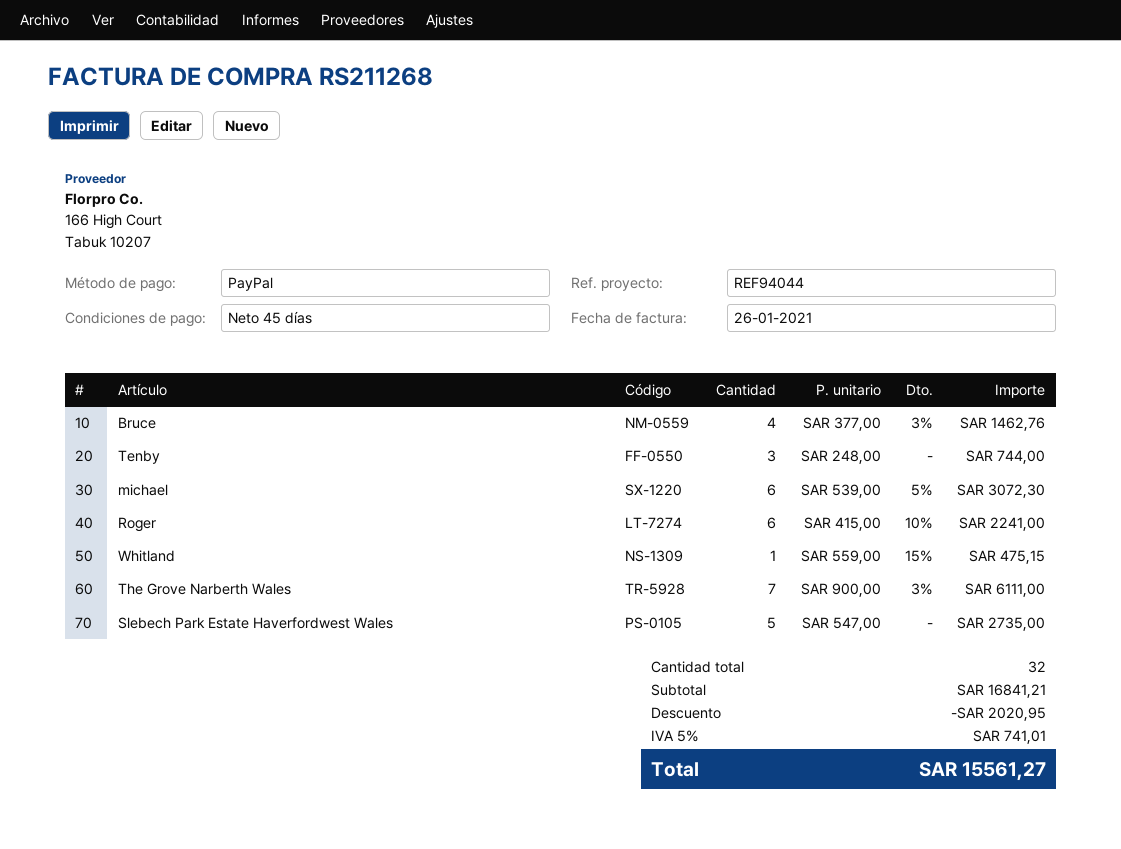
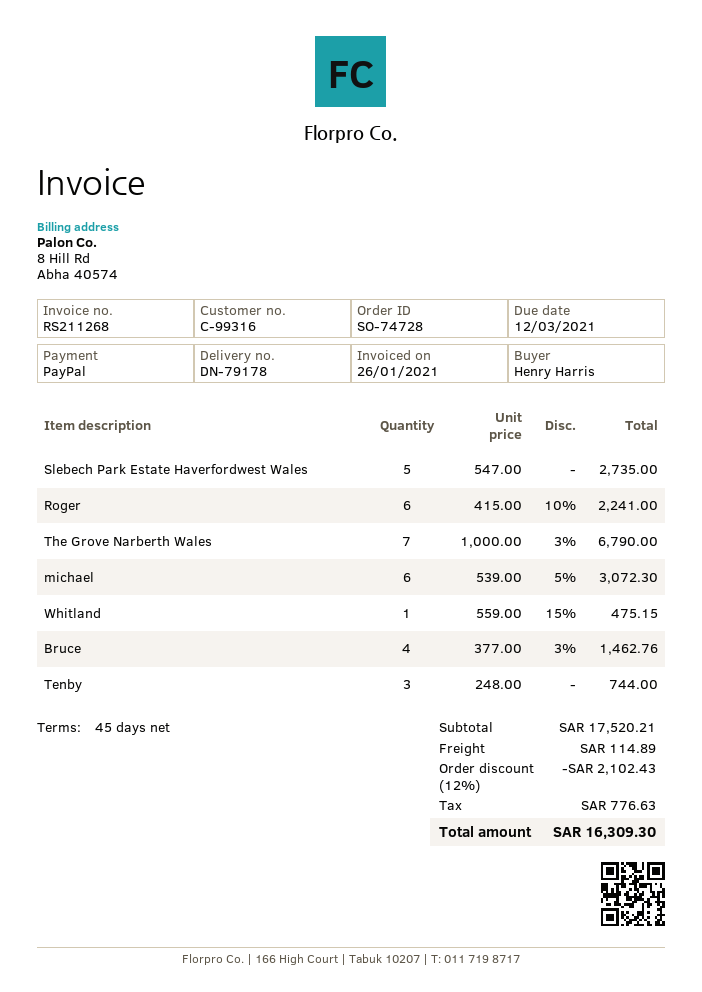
The Grove Narberth Wales: 7 x 900.00 - 3% = 6111.00 -> 7 x 1000.00 - 3% = 6790.00
subtotal: 16841.21 -> 17520.21
discount: 2020.95 -> 2102.43
shipping: none -> 114.89
tax: 741.01 -> 776.63
total: 15561.27 -> 16309.30

